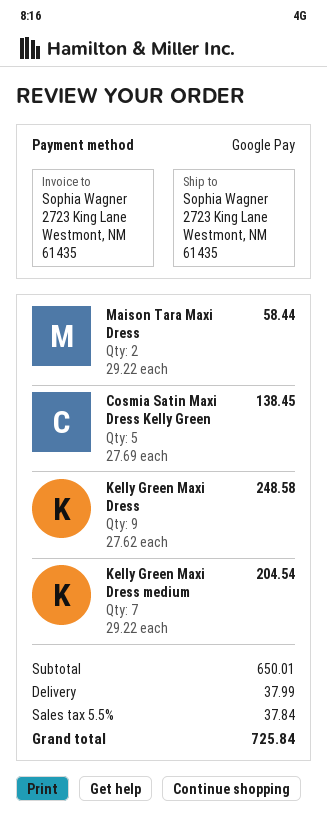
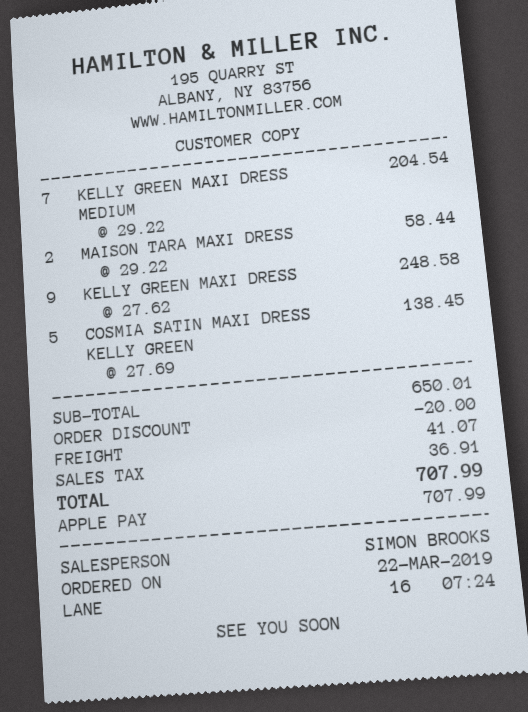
payment method: Google Pay -> Apple Pay
discount: none -> 20.00
shipping: 37.99 -> 41.07
tax: 37.84 -> 36.91
total: 725.84 -> 707.99

